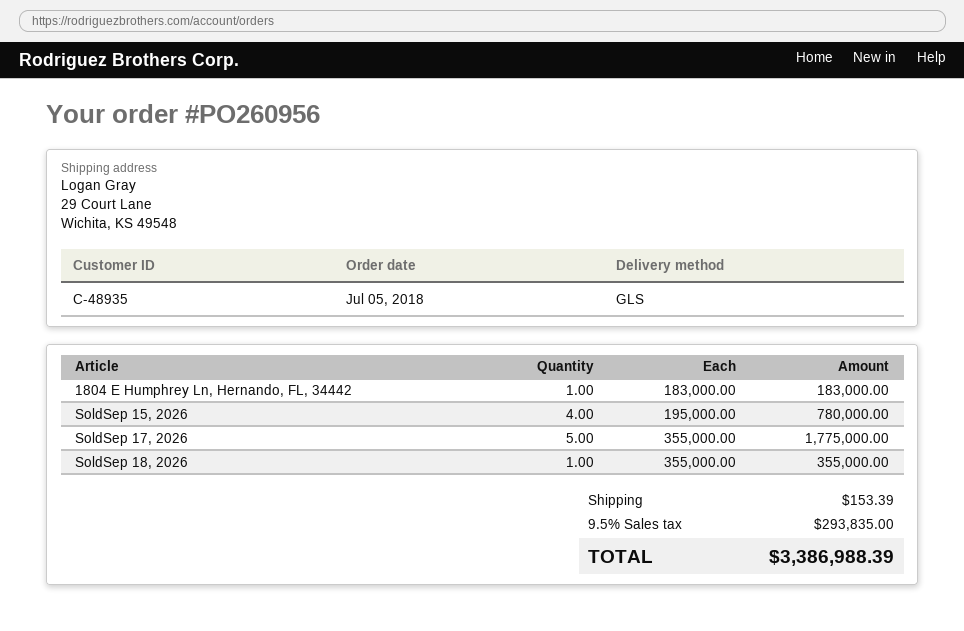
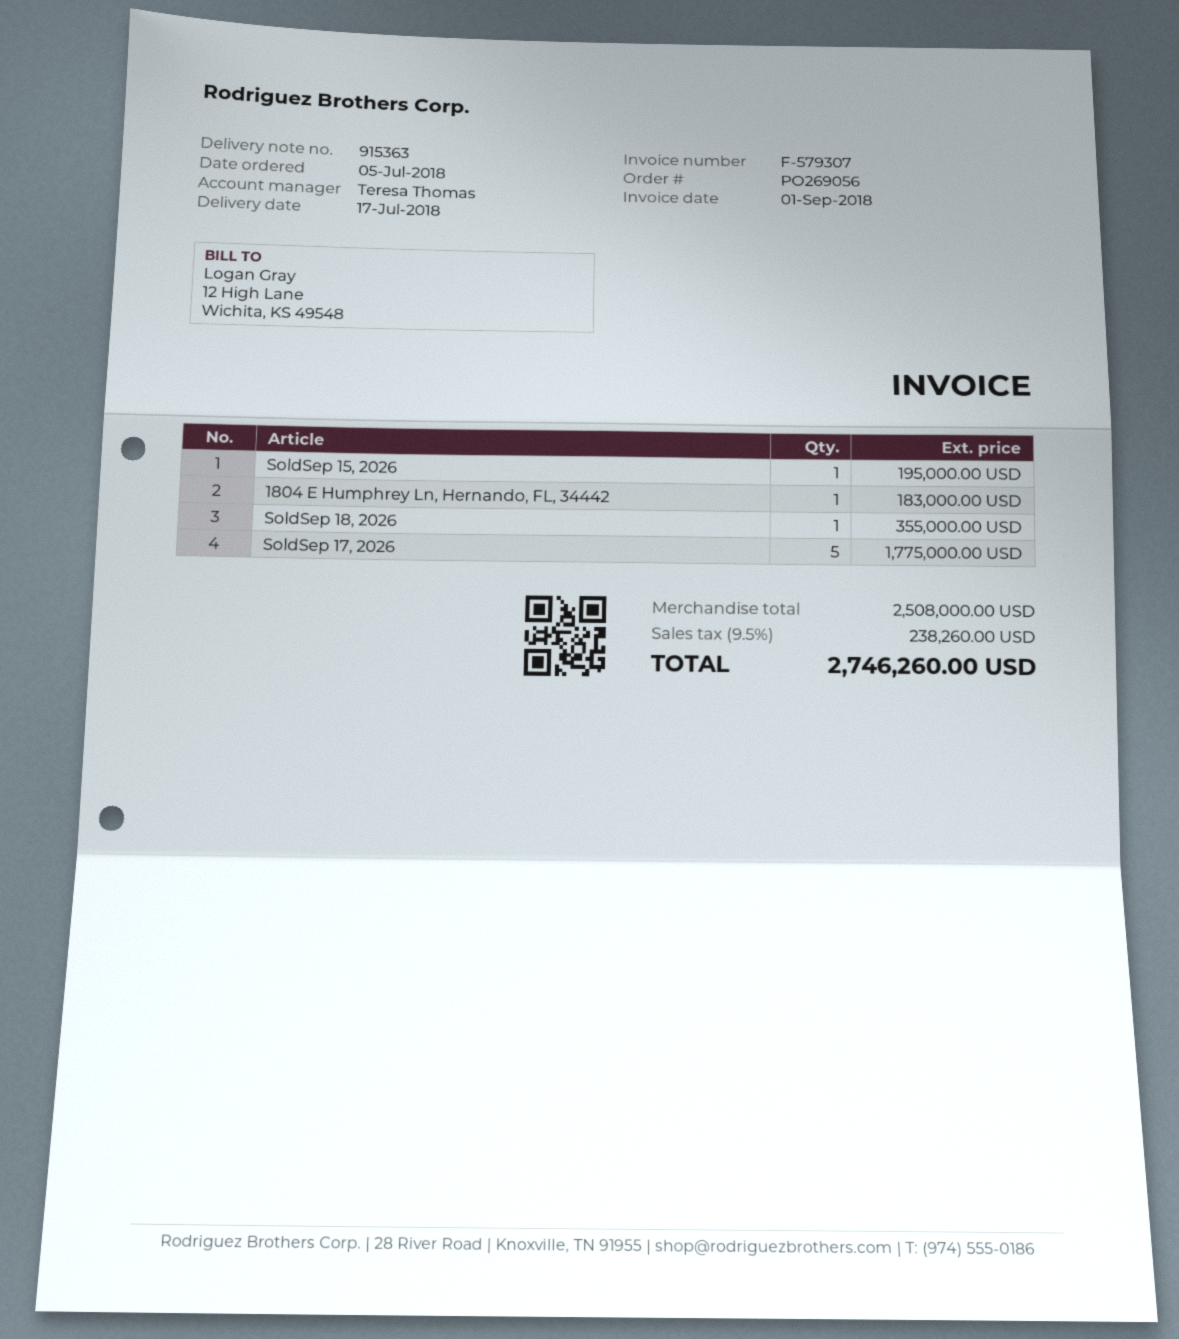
order number: PO260956 -> PO269056
SoldSep 15, 2026: 4 for 780000.00 -> 1 for 195000.00
shipping: 153.39 -> none
tax: 9.5% = 293835.00 -> 9.5% = 238260.00
total: 3386988.39 -> 2746260.00

